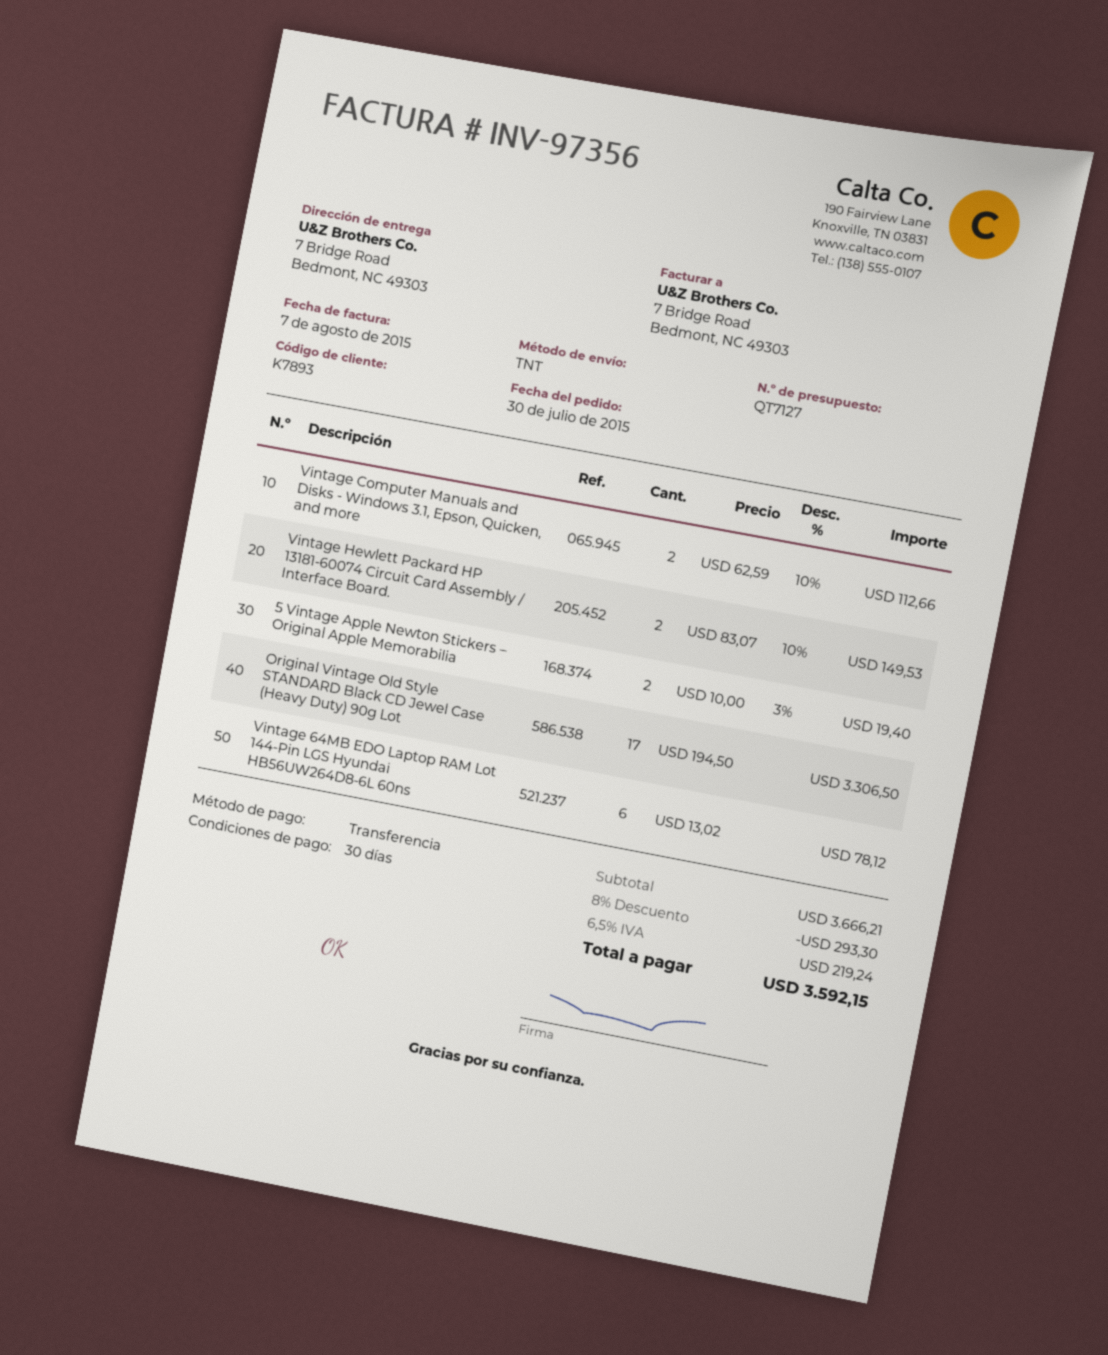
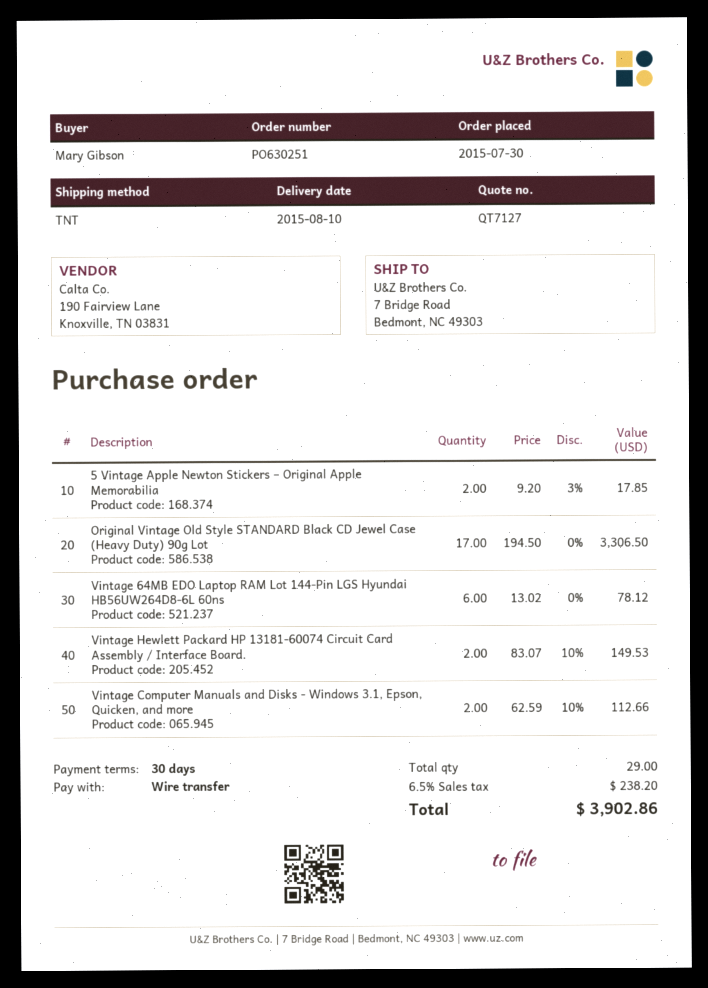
5 Vintage Apple Newton Stickers – Original Apple Memorabilia: 2 x 10.00 - 3% = 19.40 -> 2 x 9.20 - 3% = 17.85
discount: 8% = 293.30 -> none
tax: 6.5% = 219.24 -> 6.5% = 238.20
total: 3592.15 -> 3902.86

